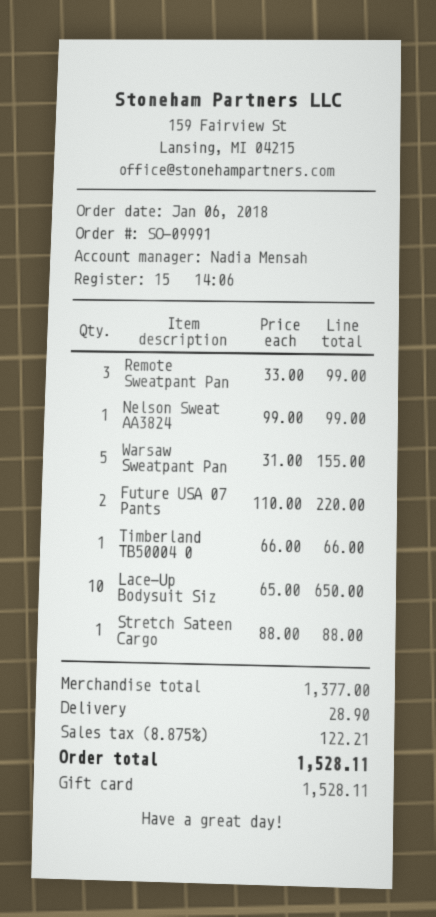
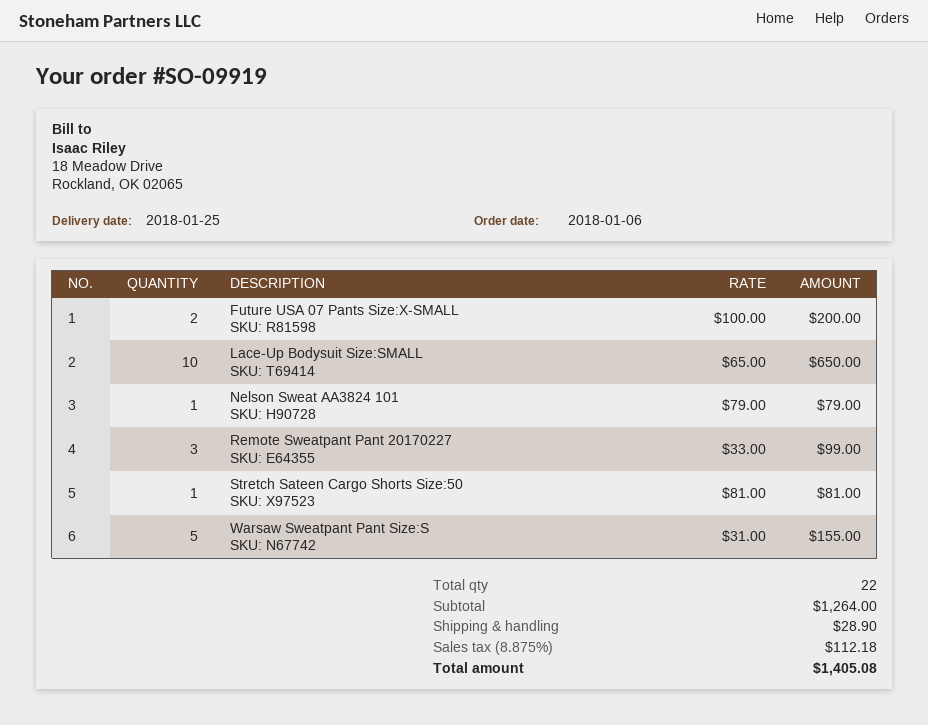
order number: SO-09991 -> SO-09919
Nelson Sweat AA3824: 1 x 99.00 = 99.00 -> 1 x 79.00 = 79.00
Future USA 07 Pants: 2 x 110.00 = 220.00 -> 2 x 100.00 = 200.00
Timberland TB50004 0: 1 x 66.00 = 66.00 -> none
Stretch Sateen Cargo: 1 x 88.00 = 88.00 -> 1 x 81.00 = 81.00
subtotal: 1377.00 -> 1264.00
tax: 8.875% = 122.21 -> 8.875% = 112.18
total: 1528.11 -> 1405.08

